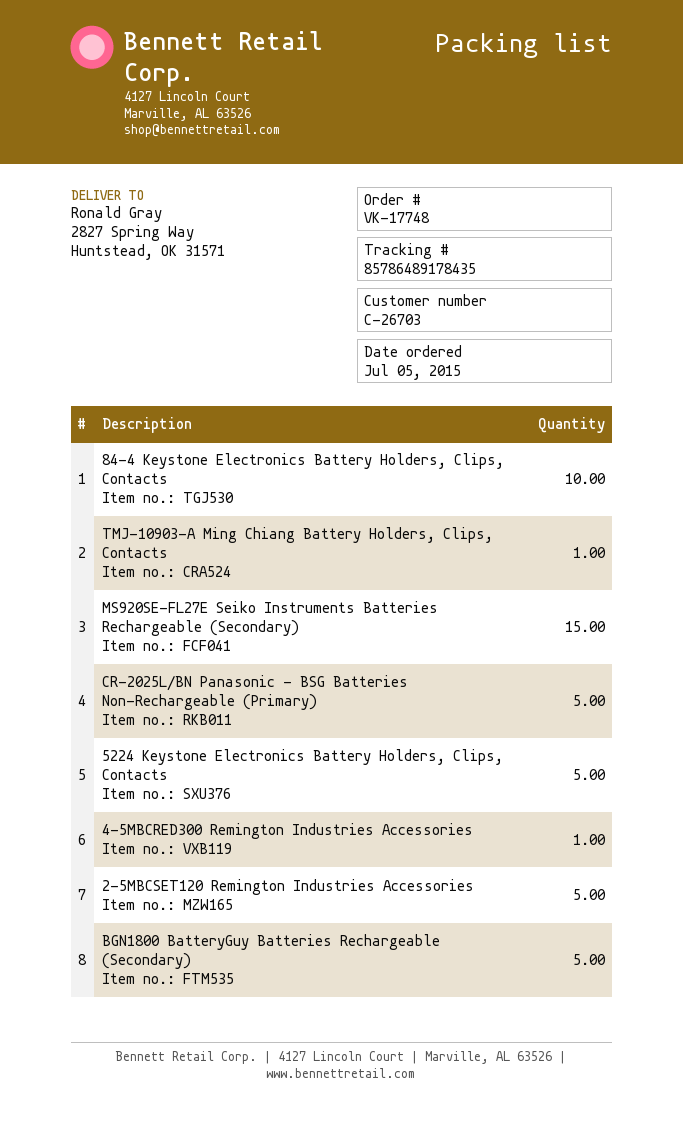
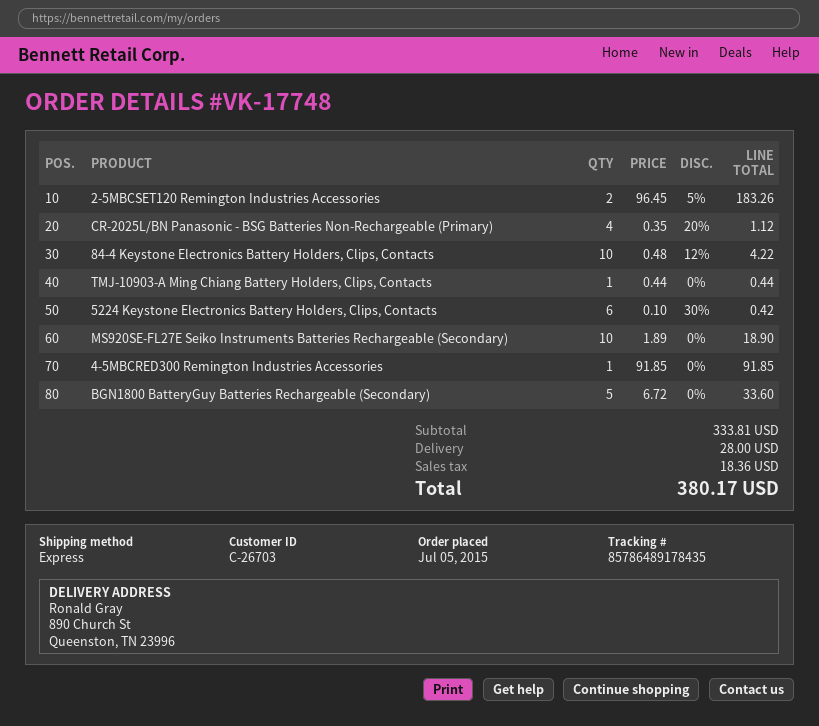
ship to: 2827 Spring Way, Huntstead, OK 31571 -> 890 Church St, Queenston, TN 23996
MS920SE-FL27E Seiko Instruments Batteries Rechargeable (Secondary): 15 -> 10
CR-2025L/BN Panasonic - BSG Batteries Non-Rechargeable (Primary): 5 -> 4
5224 Keystone Electronics Battery Holders, Clips, Contacts: 5 -> 6
2-5MBCSET120 Remington Industries Accessories: 5 -> 2

